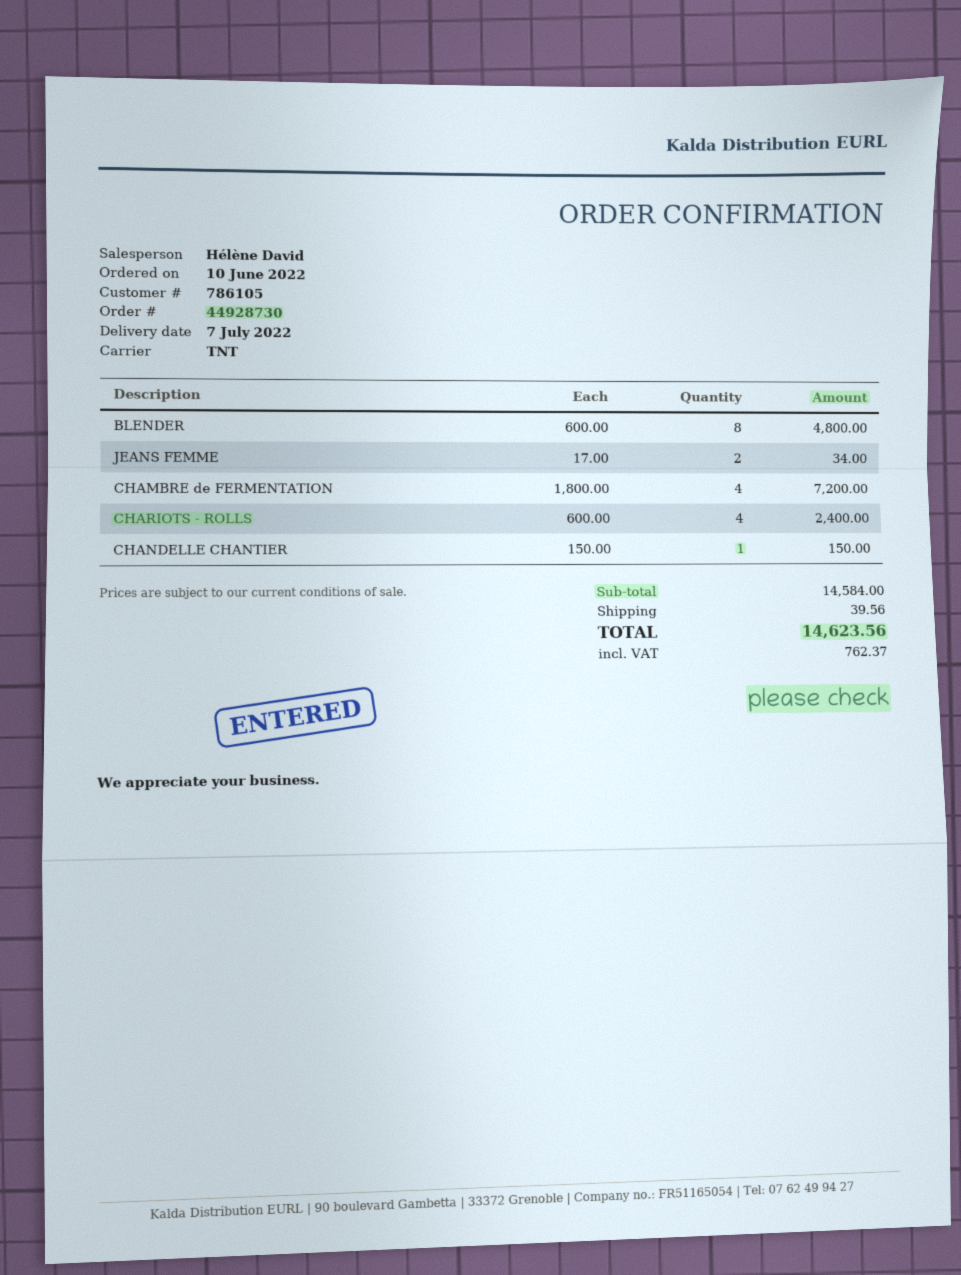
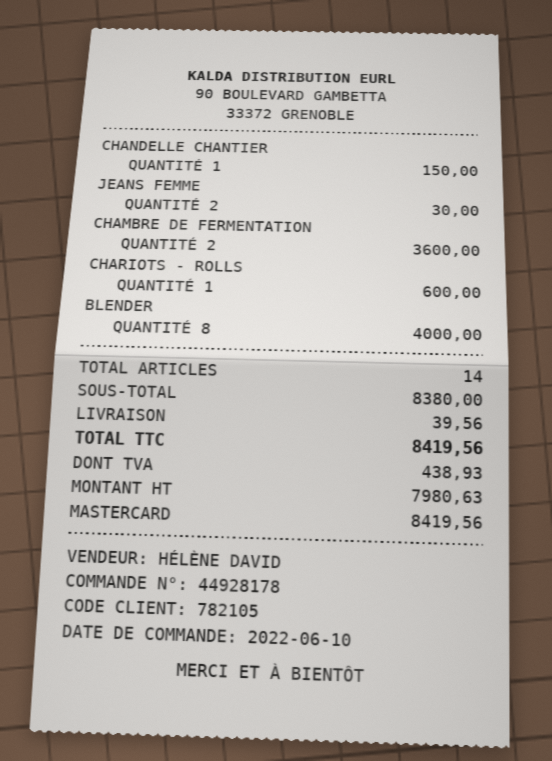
order number: 44928730 -> 44928178
customer number: 786105 -> 782105
BLENDER: 8 for 4800.00 -> 8 for 4000.00
JEANS FEMME: 2 for 34.00 -> 2 for 30.00
CHAMBRE de FERMENTATION: 4 for 7200.00 -> 2 for 3600.00
CHARIOTS - ROLLS: 4 for 2400.00 -> 1 for 600.00
subtotal: 14584.00 -> 8380.00
tax: 762.37 -> 438.93
total: 14623.56 -> 8419.56

